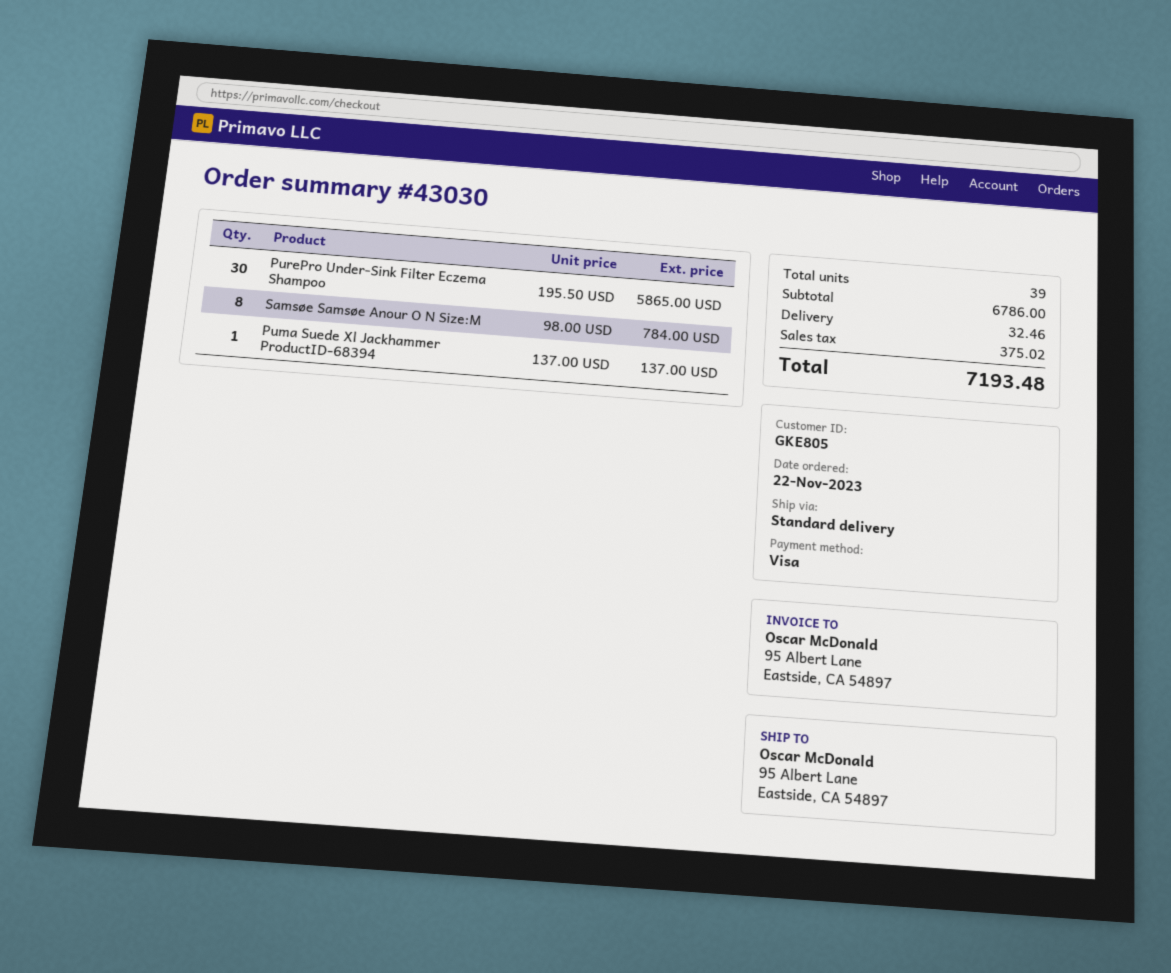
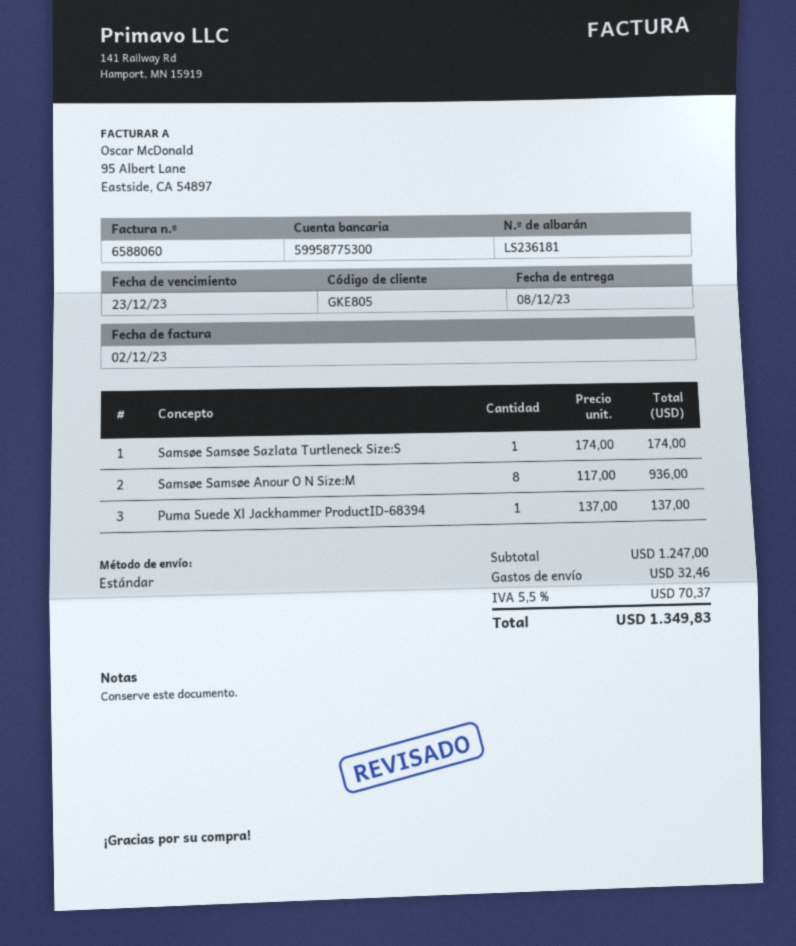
PurePro Under-Sink Filter Eczema Shampoo: 30 x 195.50 = 5865.00 -> none
Samsøe Samsøe Anour O N Size:M: 8 x 98.00 = 784.00 -> 8 x 117.00 = 936.00
Samsøe Samsøe Sazlata Turtleneck Size:S: none -> 1 x 174.00 = 174.00
subtotal: 6786.00 -> 1247.00
tax: 375.02 -> 70.37
total: 7193.48 -> 1349.83

